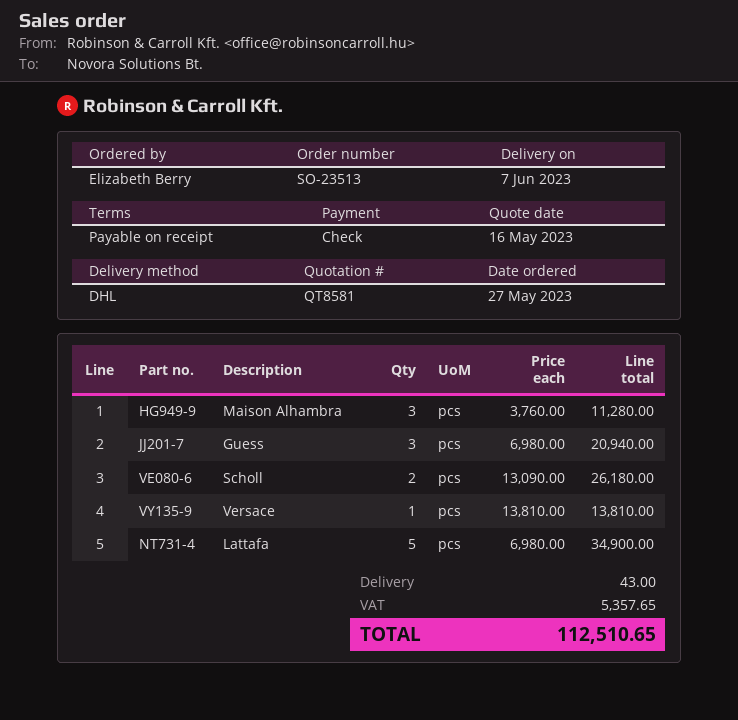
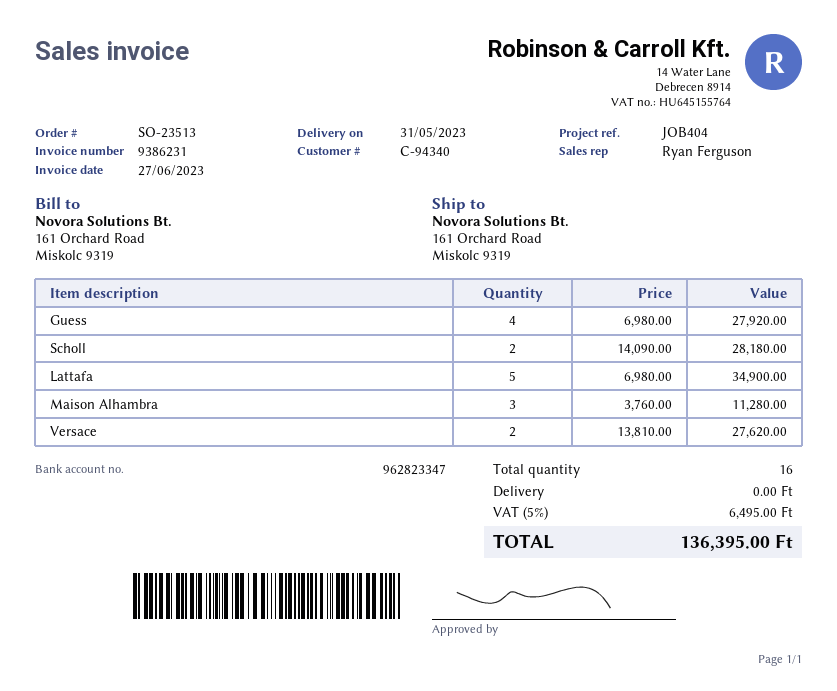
delivery date: 2023-06-07 -> 2023-05-31
Guess: 3 x 6980.00 = 20940.00 -> 4 x 6980.00 = 27920.00
Scholl: 2 x 13090.00 = 26180.00 -> 2 x 14090.00 = 28180.00
Versace: 1 x 13810.00 = 13810.00 -> 2 x 13810.00 = 27620.00
shipping: 43.00 -> 0.00
tax: 5357.65 -> 6495.00
total: 112510.65 -> 136395.00

